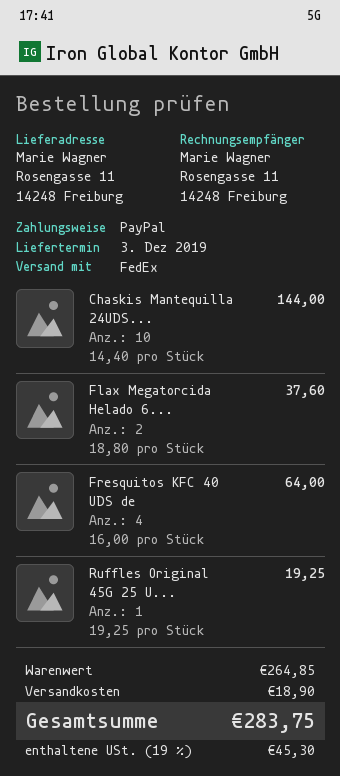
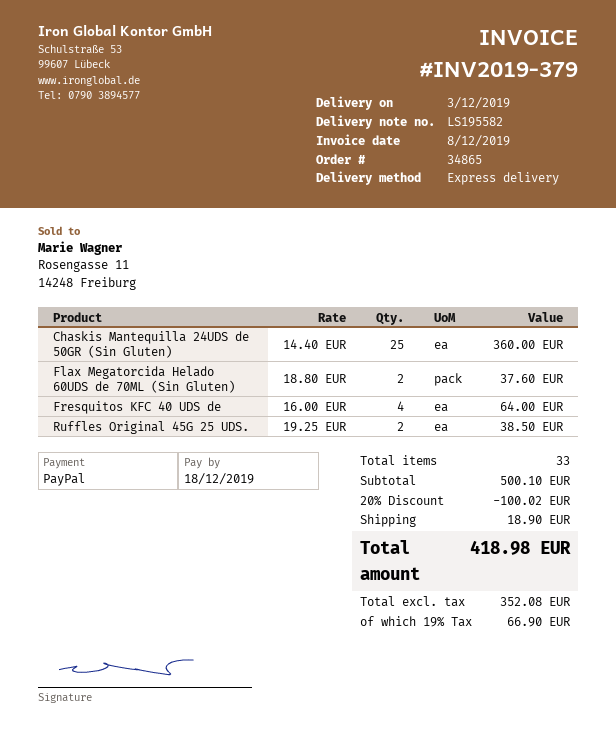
shipping method: FedEx -> express
Chaskis Mantequilla 24UDS...: 10 x 14.40 = 144.00 -> 25 x 14.40 = 360.00
Ruffles Original 45G 25 U...: 1 x 19.25 = 19.25 -> 2 x 19.25 = 38.50
subtotal: 264.85 -> 500.10
discount: none -> 20% = 100.02
tax: 19% = 45.30 -> 19% = 66.90
total: 283.75 -> 418.98

